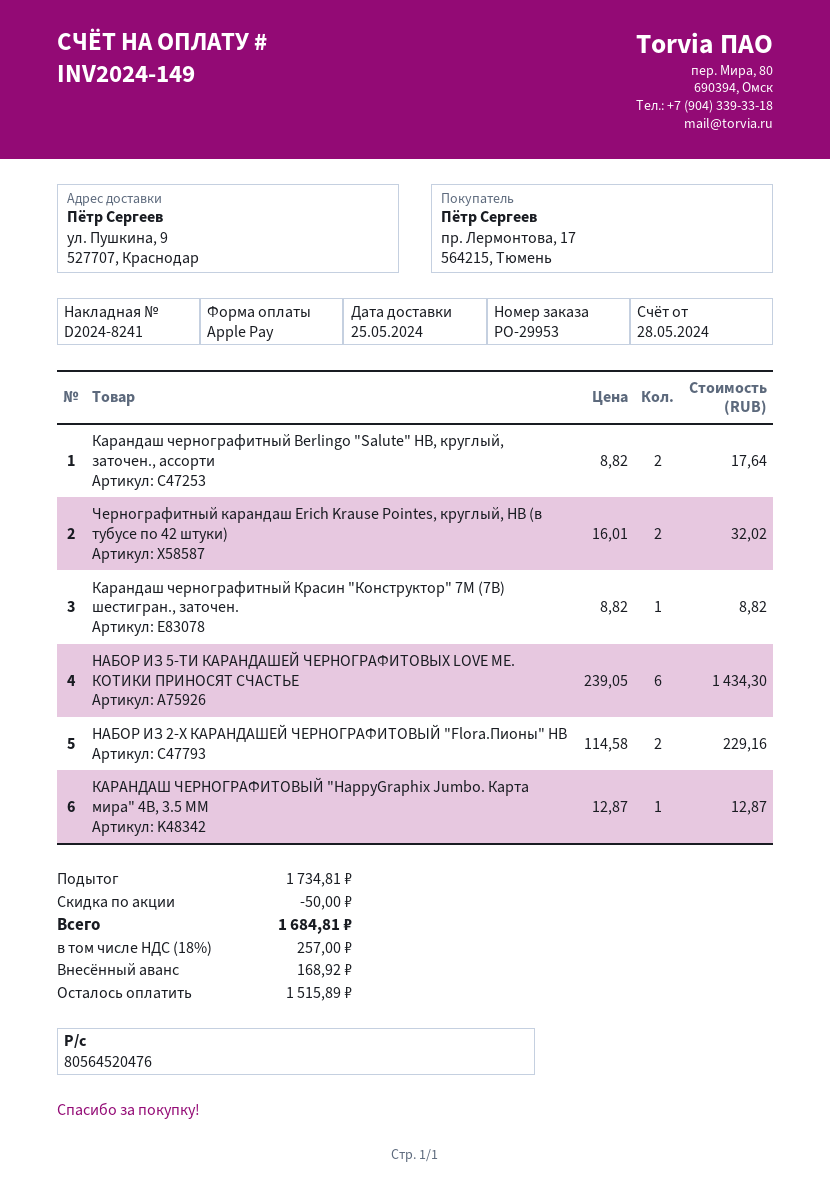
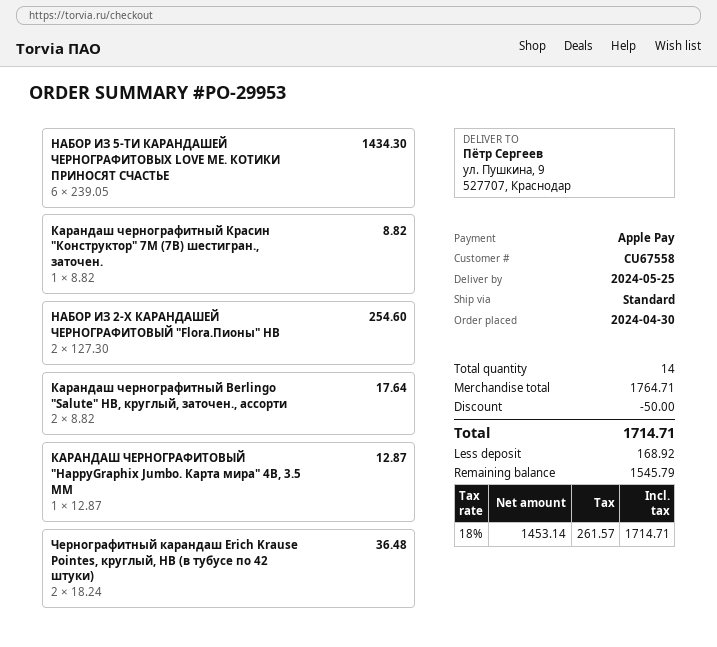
Чернографитный карандаш Erich Krause Pointes, круглый, HB (в тубусе по 42 штуки): 2 x 16.01 = 32.02 -> 2 x 18.24 = 36.48
НАБОР ИЗ 2-Х КАРАНДАШЕЙ ЧЕРНОГРАФИТОВЫЙ "Flora.Пионы" НВ: 2 x 114.58 = 229.16 -> 2 x 127.30 = 254.60
subtotal: 1734.81 -> 1764.71
tax: 18% = 257.00 -> 18% = 261.57
total: 1684.81 -> 1714.71
balance: 1515.89 -> 1545.79

